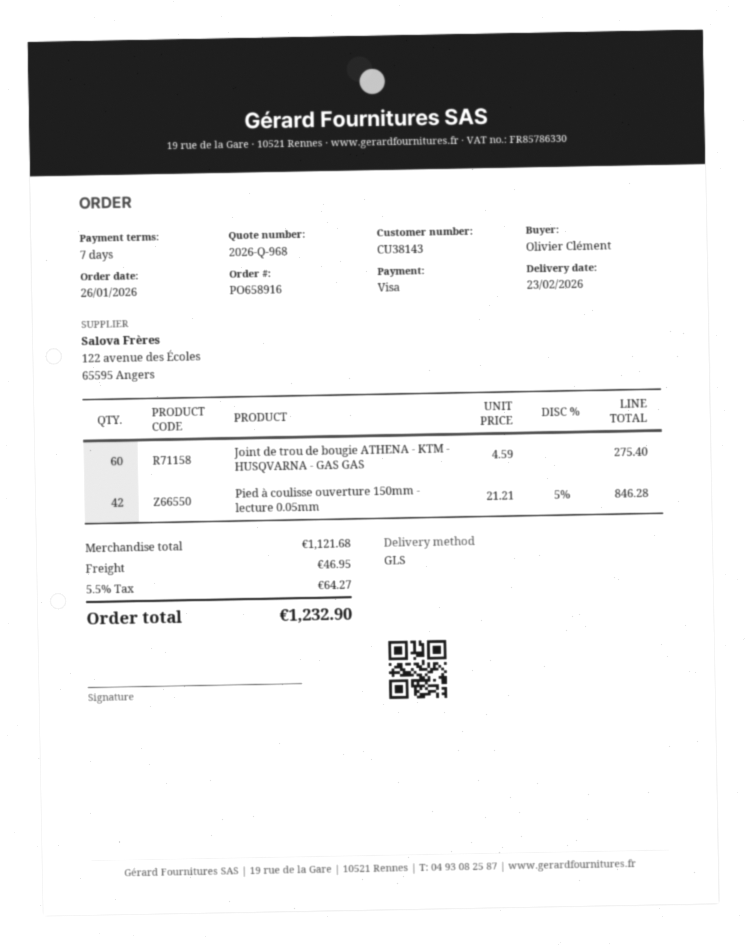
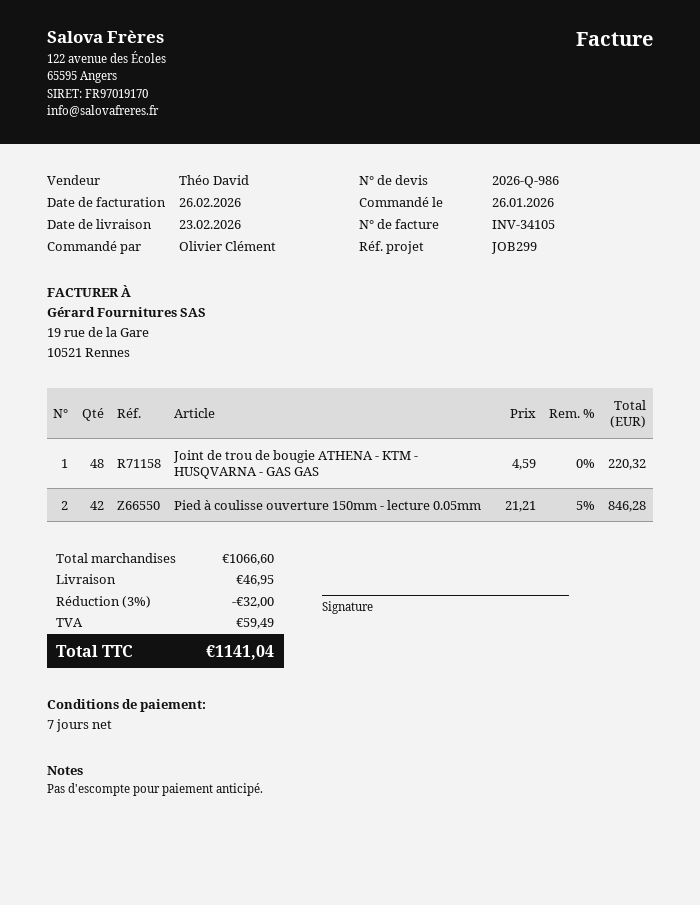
quote number: 2026-Q-968 -> 2026-Q-986
Joint de trou de bougie ATHENA - KTM - HUSQVARNA - GAS GAS: 60 x 4.59 = 275.40 -> 48 x 4.59 = 220.32
subtotal: 1121.68 -> 1066.60
discount: none -> 3% = 32.00
tax: 64.27 -> 59.49
total: 1232.90 -> 1141.04

